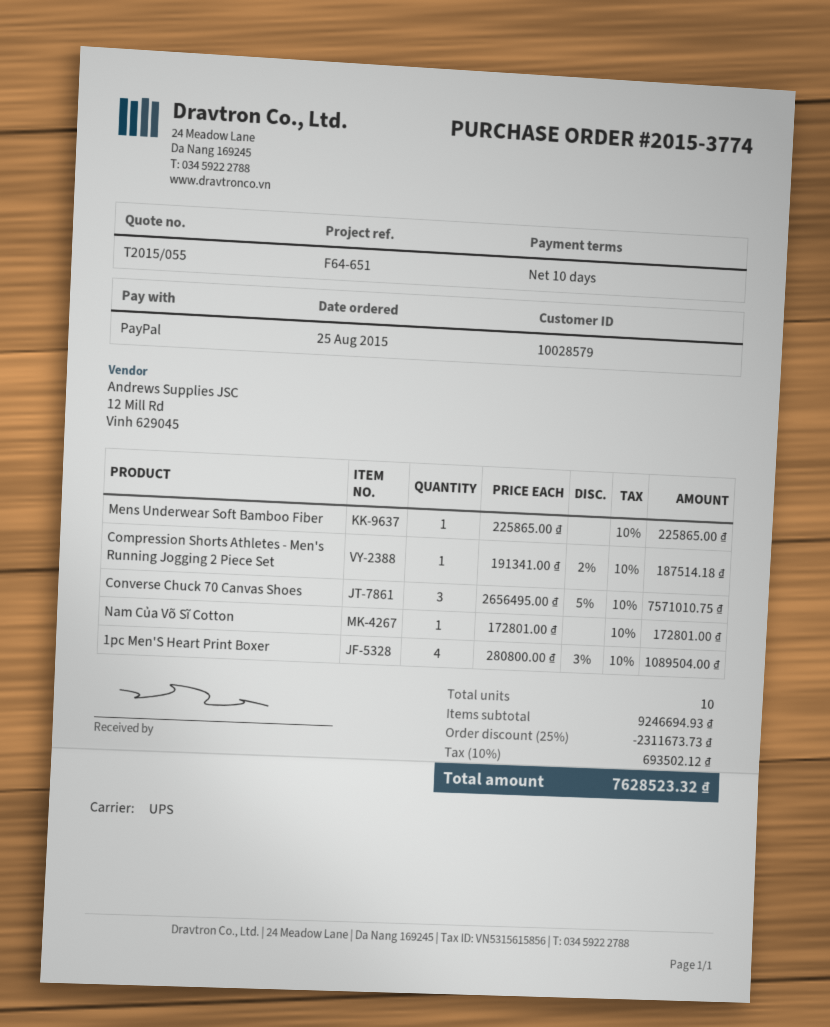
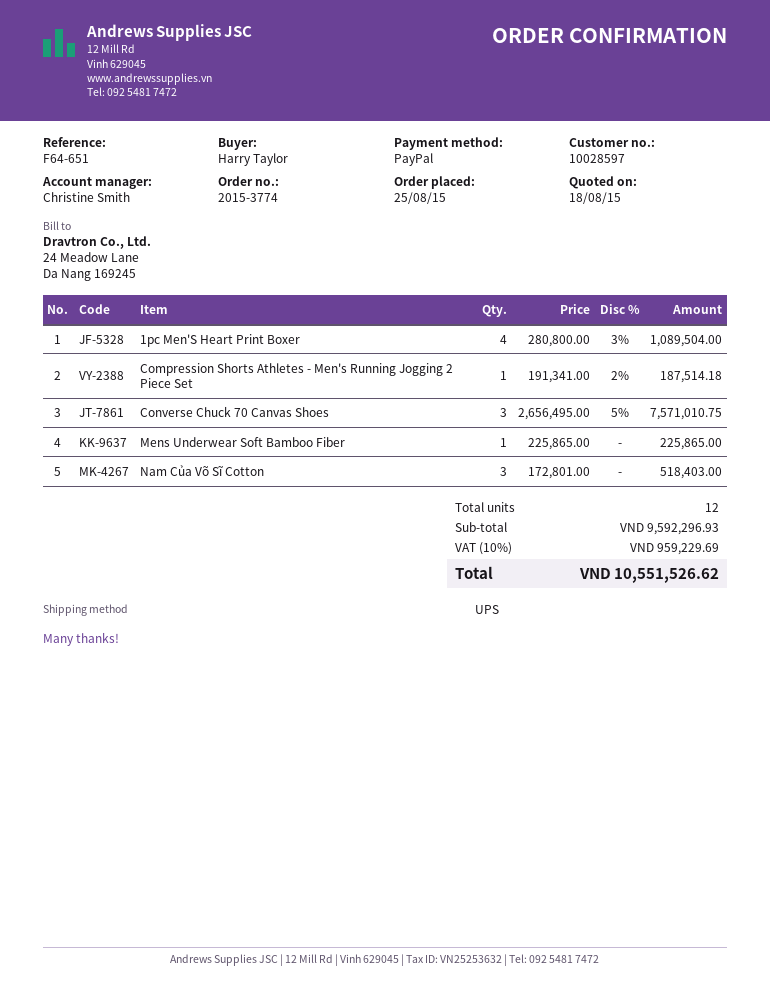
customer number: 10028579 -> 10028597
Nam Của Võ Sĩ Cotton: 1 x 172801.00 = 172801.00 -> 3 x 172801.00 = 518403.00
total quantity: 10 -> 12
subtotal: 9246694.93 -> 9592296.93
discount: 25% = 2311673.73 -> none
tax: 10% = 693502.12 -> 10% = 959229.69
total: 7628523.32 -> 10551526.62

